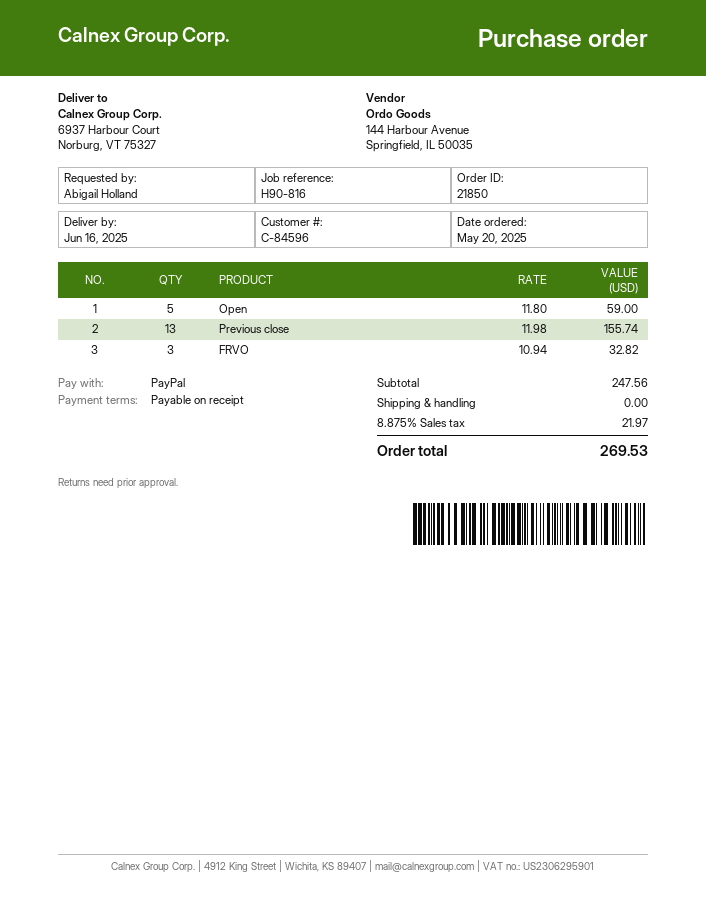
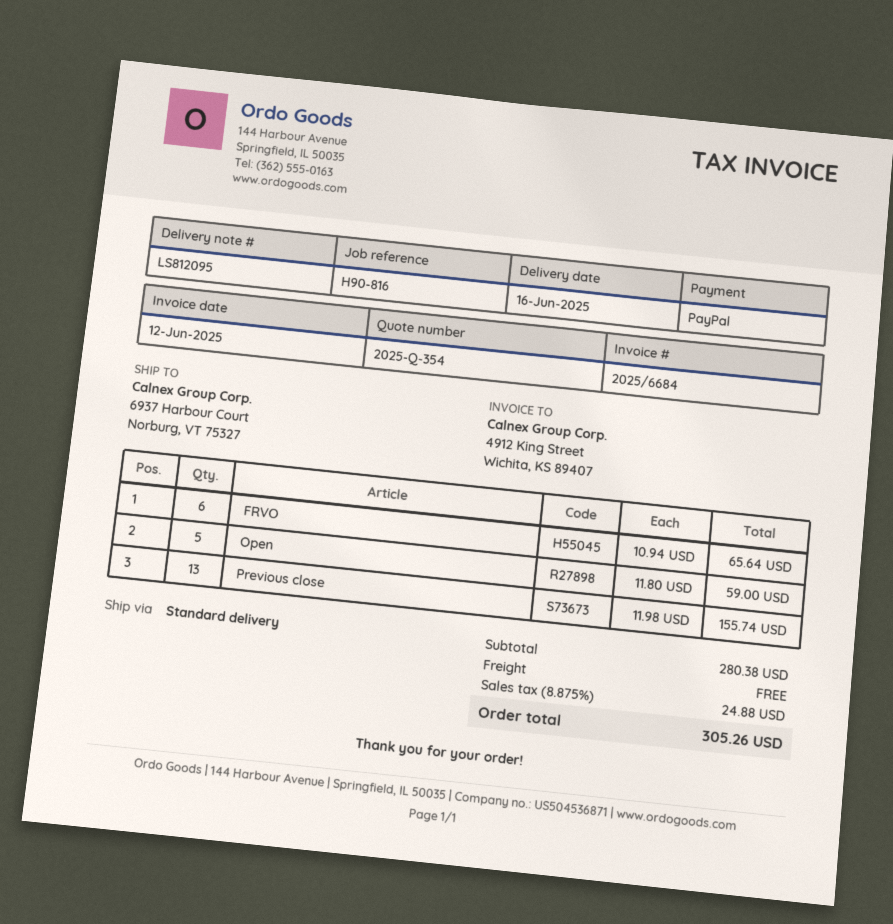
FRVO: 3 x 10.94 = 32.82 -> 6 x 10.94 = 65.64
subtotal: 247.56 -> 280.38
tax: 8.875% = 21.97 -> 8.875% = 24.88
total: 269.53 -> 305.26

